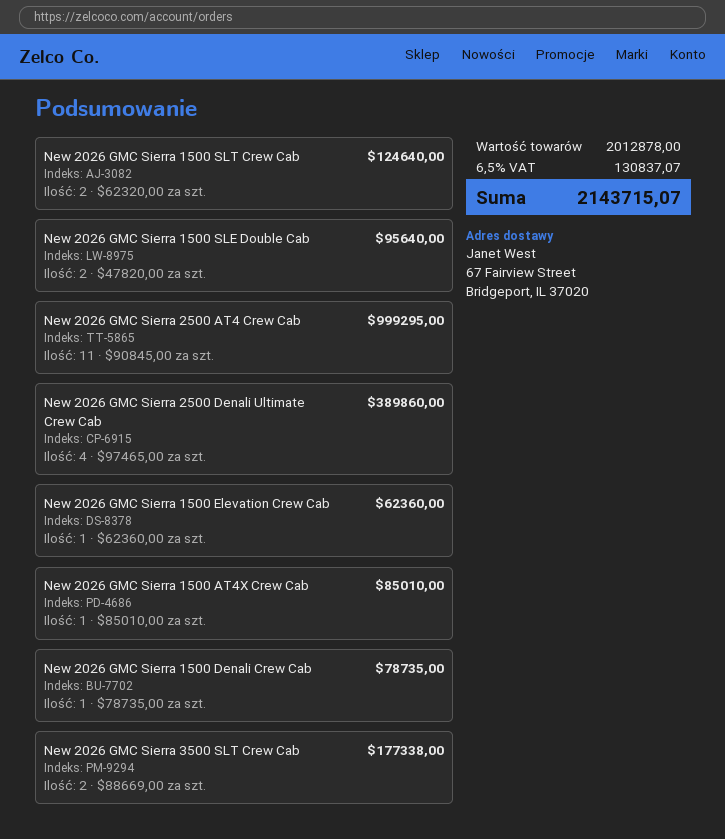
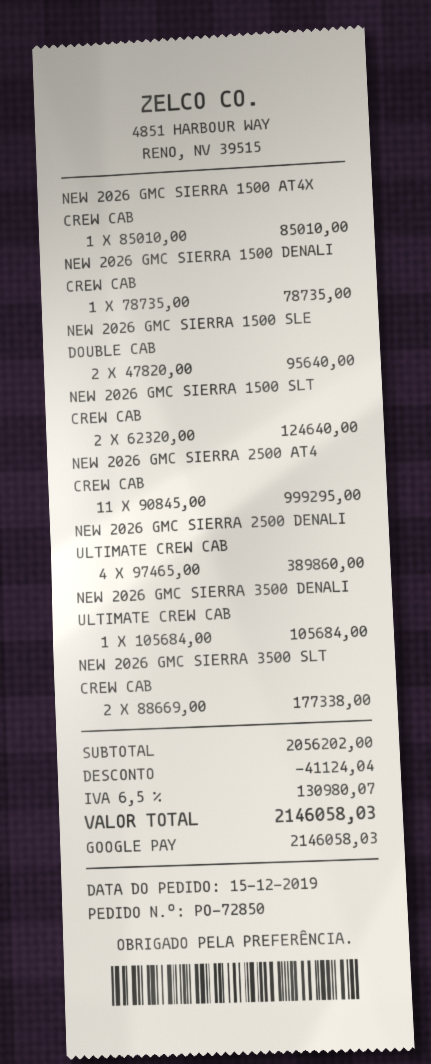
New 2026 GMC Sierra 1500 Elevation Crew Cab: 1 x 62360.00 = 62360.00 -> none
NEW 2026 GMC SIERRA 3500 DENALI ULTIMATE CREW CAB: none -> 1 x 105684.00 = 105684.00
subtotal: 2012878.00 -> 2056202.00
discount: none -> 41124.04
tax: 6.5% = 130837.07 -> 6.5% = 130980.07
total: 2143715.07 -> 2146058.03

